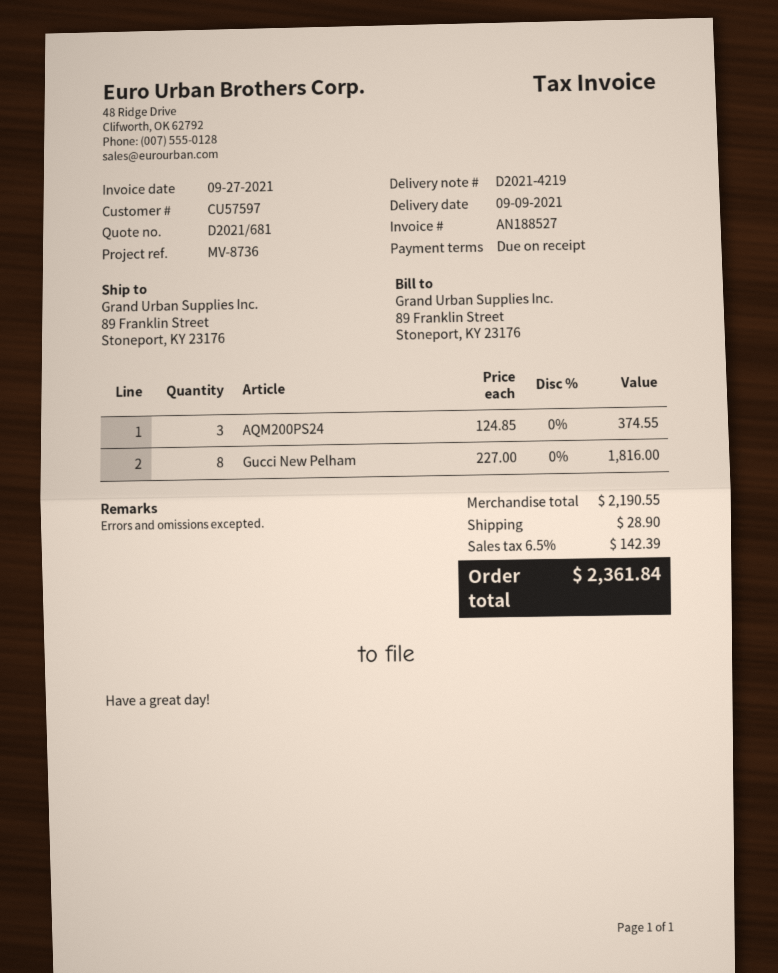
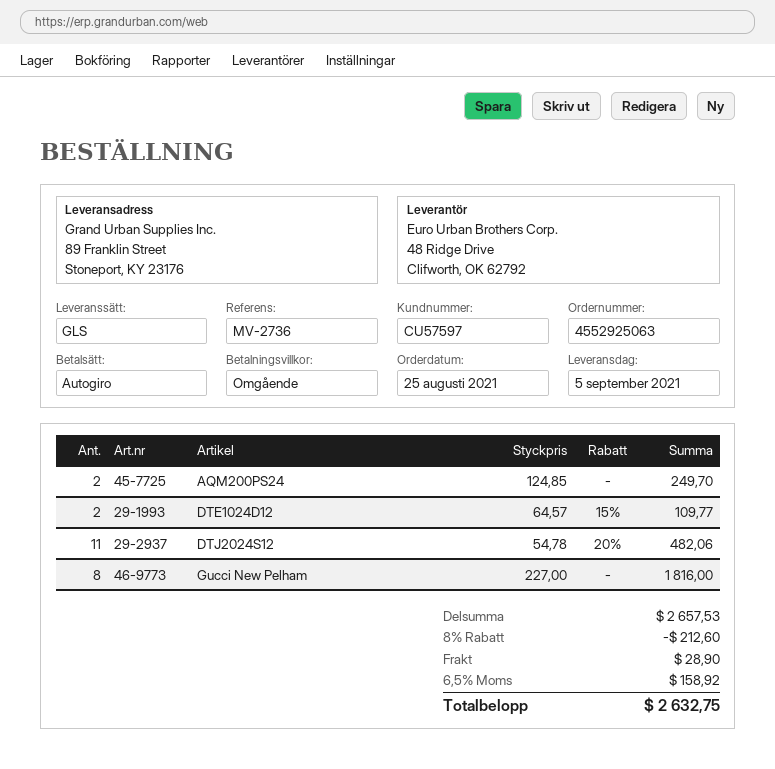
delivery date: 2021-09-09 -> 2021-09-05
reference: MV-8736 -> MV-2736
AQM200PS24: 3 x 124.85 = 374.55 -> 2 x 124.85 = 249.70
DTE1024D12: none -> 2 x 64.57 - 15% = 109.77
DTJ2024S12: none -> 11 x 54.78 - 20% = 482.06
subtotal: 2190.55 -> 2657.53
discount: none -> 8% = 212.60
tax: 6.5% = 142.39 -> 6.5% = 158.92
total: 2361.84 -> 2632.75

